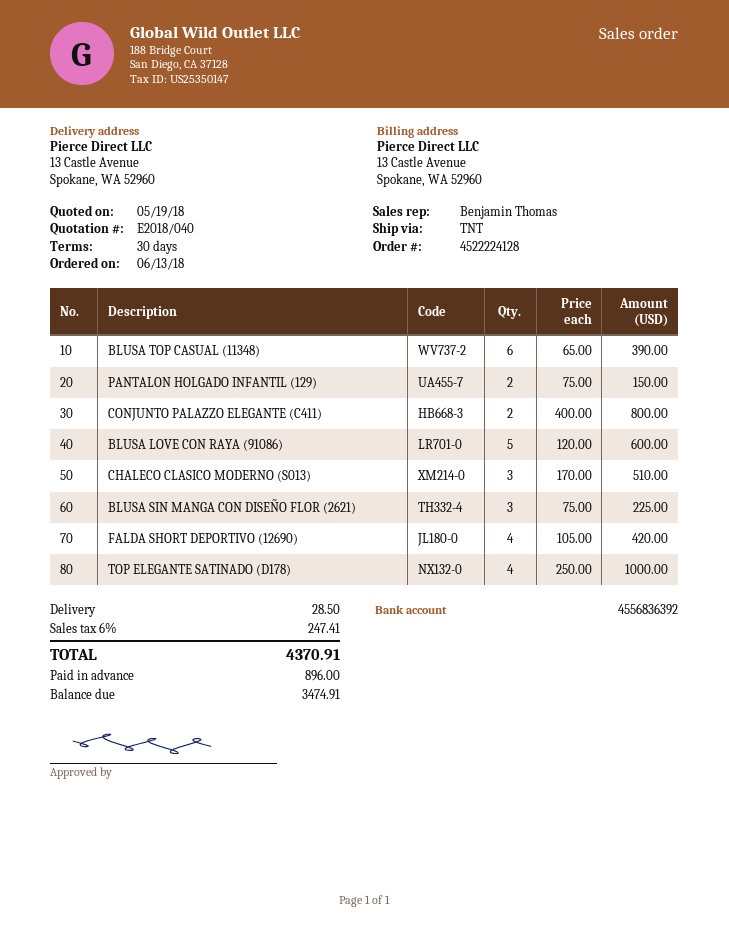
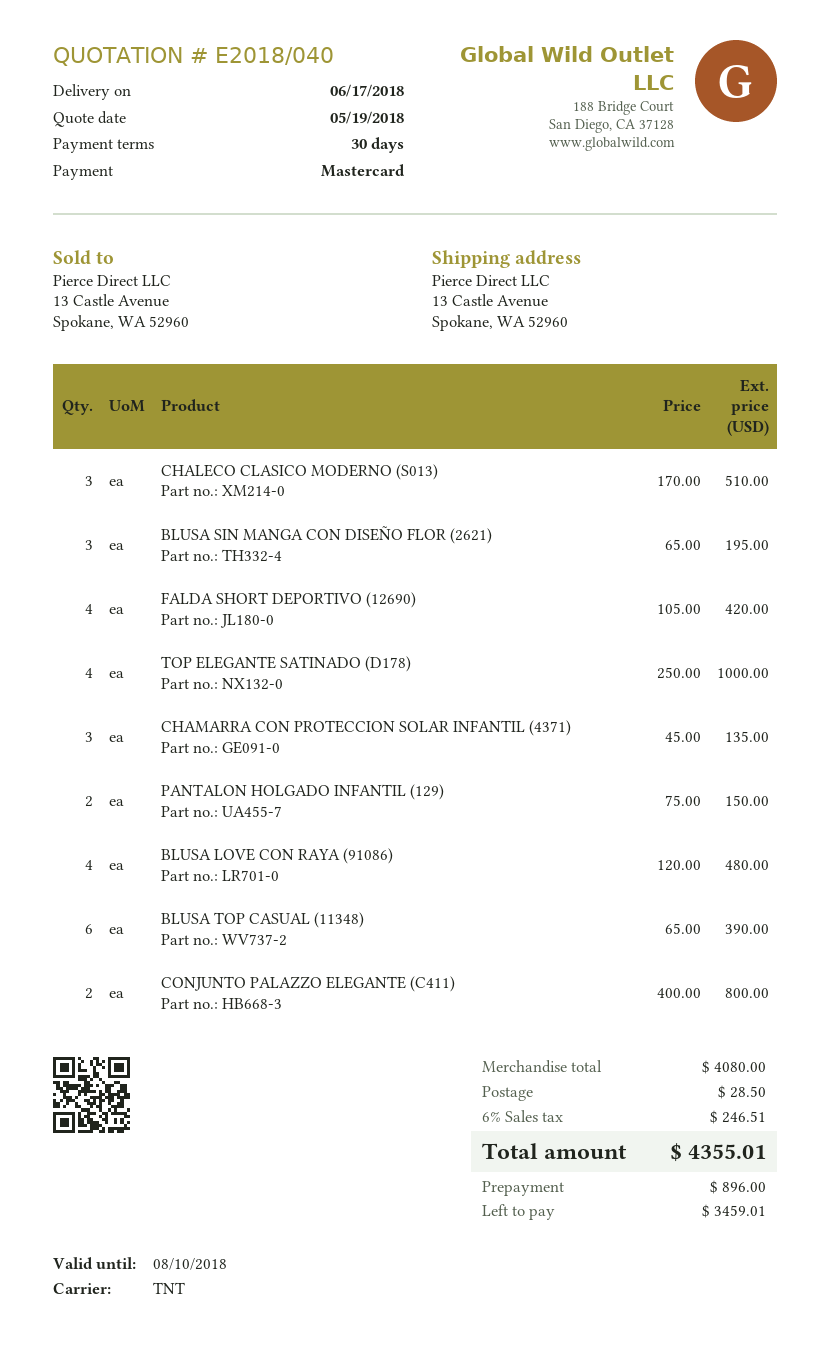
BLUSA LOVE CON RAYA (91086): 5 x 120.00 = 600.00 -> 4 x 120.00 = 480.00
BLUSA SIN MANGA CON DISEÑO FLOR (2621): 3 x 75.00 = 225.00 -> 3 x 65.00 = 195.00
CHAMARRA CON PROTECCION SOLAR INFANTIL (4371): none -> 3 x 45.00 = 135.00
tax: 6% = 247.41 -> 6% = 246.51
total: 4370.91 -> 4355.01
balance: 3474.91 -> 3459.01

